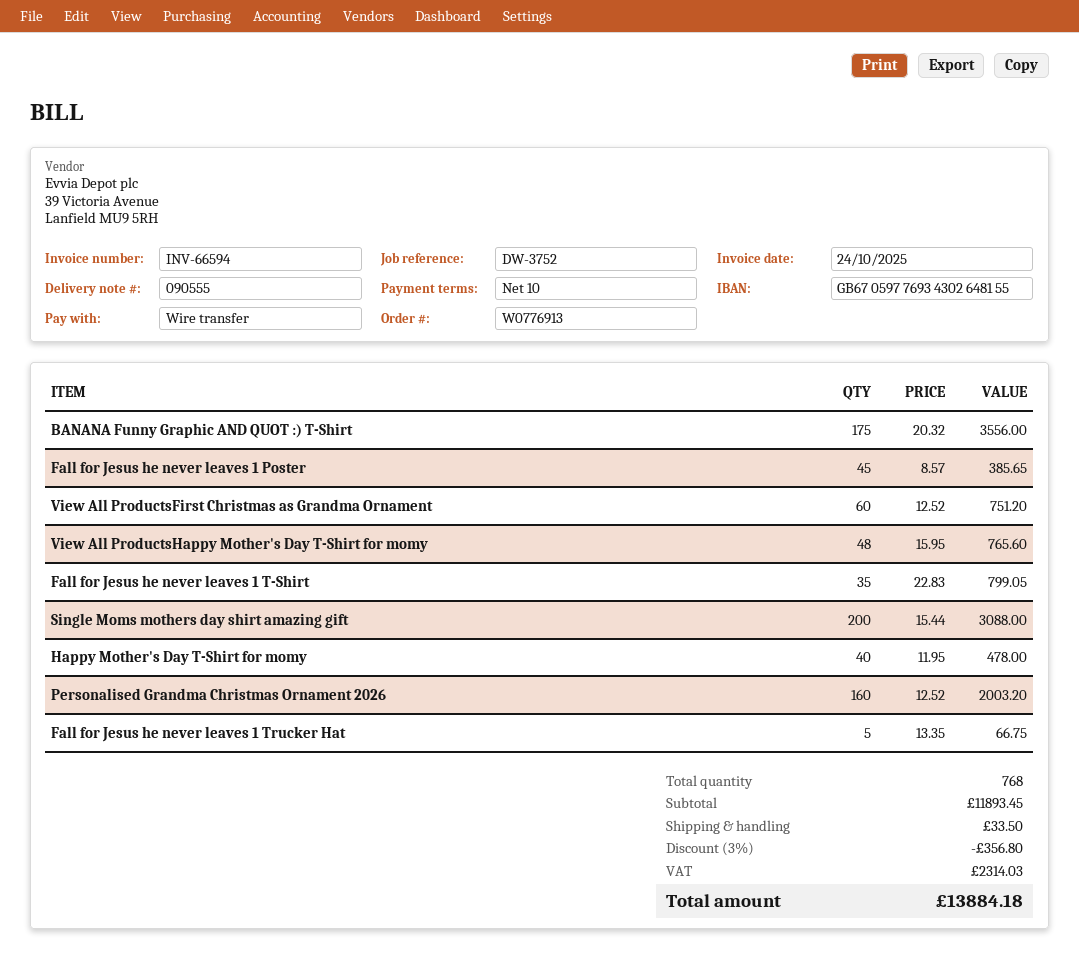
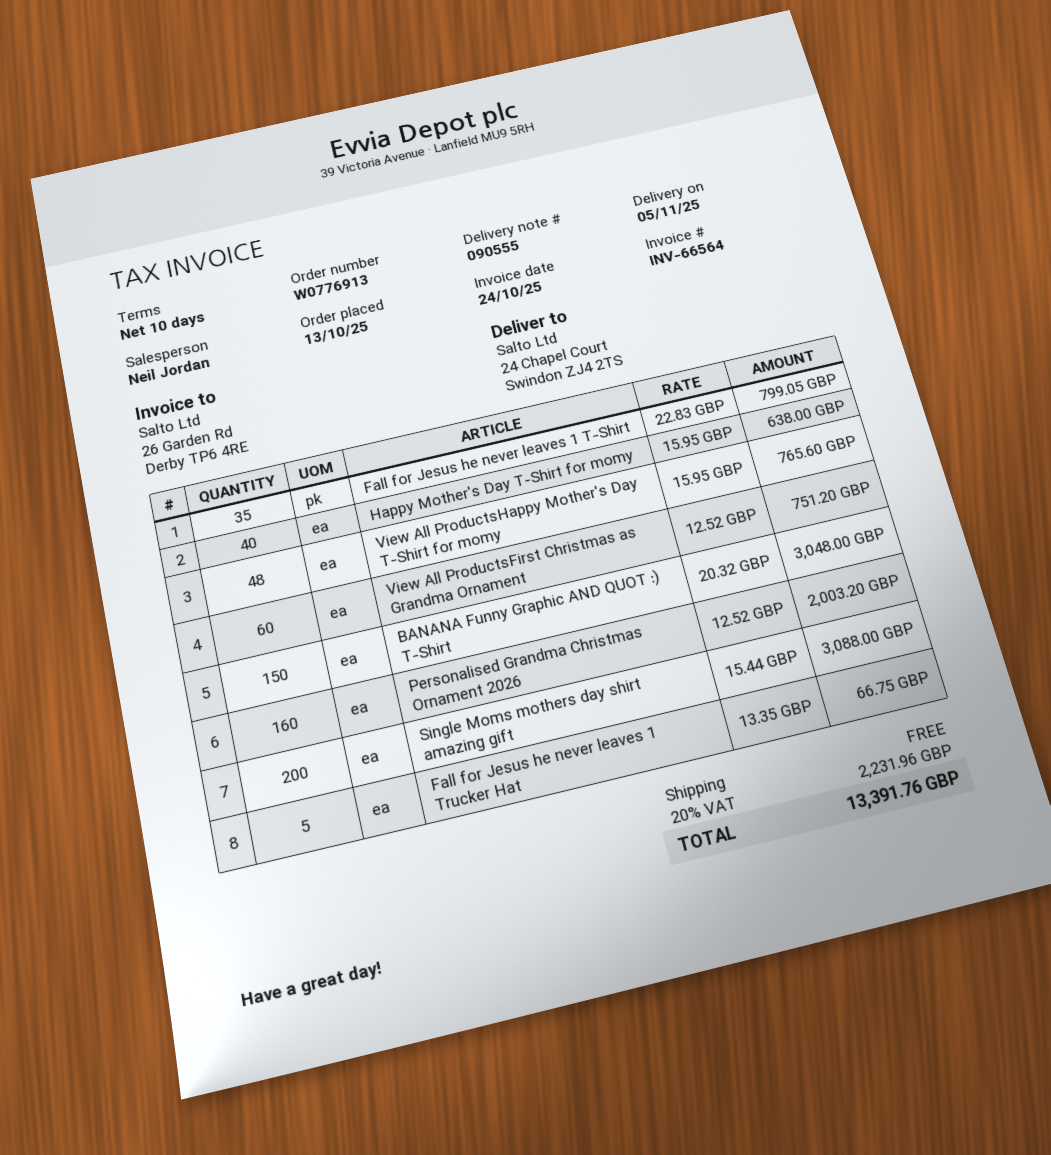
invoice number: INV-66594 -> INV-66564
BANANA Funny Graphic AND QUOT :) T-Shirt: 175 x 20.32 = 3556.00 -> 150 x 20.32 = 3048.00
Fall for Jesus he never leaves 1 Poster: 45 x 8.57 = 385.65 -> none
Happy Mother's Day T-Shirt for momy: 40 x 11.95 = 478.00 -> 40 x 15.95 = 638.00
discount: 3% = 356.80 -> none
shipping: 33.50 -> 0.00
tax: 2314.03 -> 2231.96
total: 13884.18 -> 13391.76

